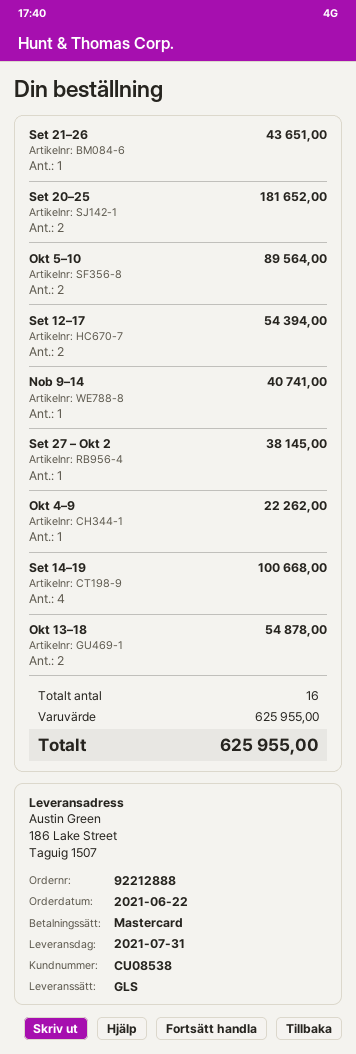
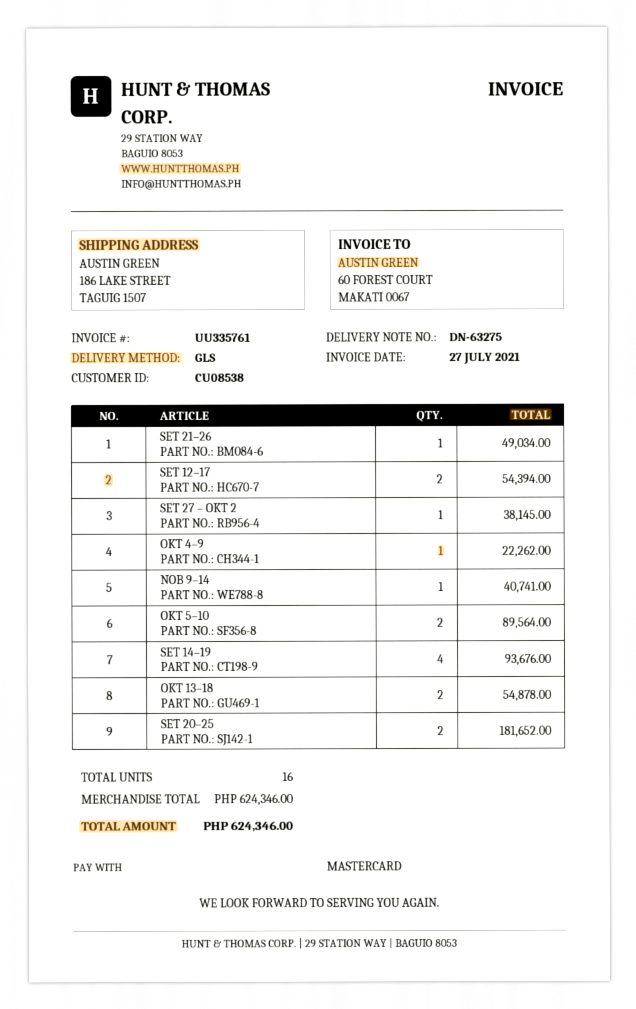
Set 21–26: 1 for 43651.00 -> 1 for 49034.00
Set 14–19: 4 for 100668.00 -> 4 for 93676.00
subtotal: 625955.00 -> 624346.00
total: 625955.00 -> 624346.00

